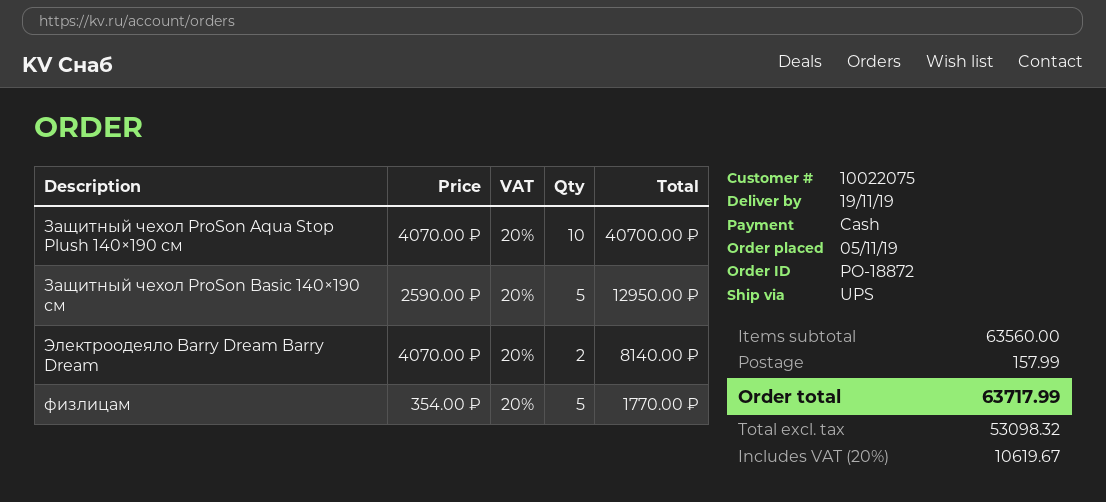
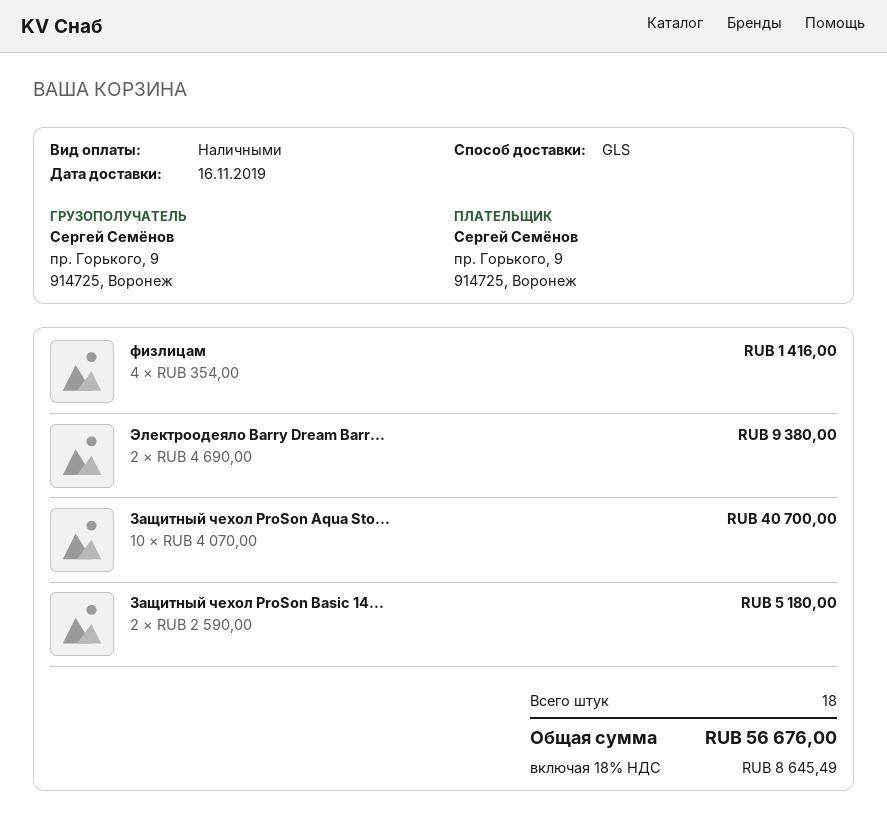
delivery date: 2019-11-19 -> 2019-11-16
shipping method: UPS -> GLS
Защитный чехол ProSon Basic 140×190 см: 5 x 2590.00 = 12950.00 -> 2 x 2590.00 = 5180.00
Электроодеяло Barry Dream Barry Dream: 2 x 4070.00 = 8140.00 -> 2 x 4690.00 = 9380.00
физлицам: 5 x 354.00 = 1770.00 -> 4 x 354.00 = 1416.00
shipping: 157.99 -> none
tax: 20% = 10619.67 -> 18% = 8645.49
total: 63717.99 -> 56676.00

